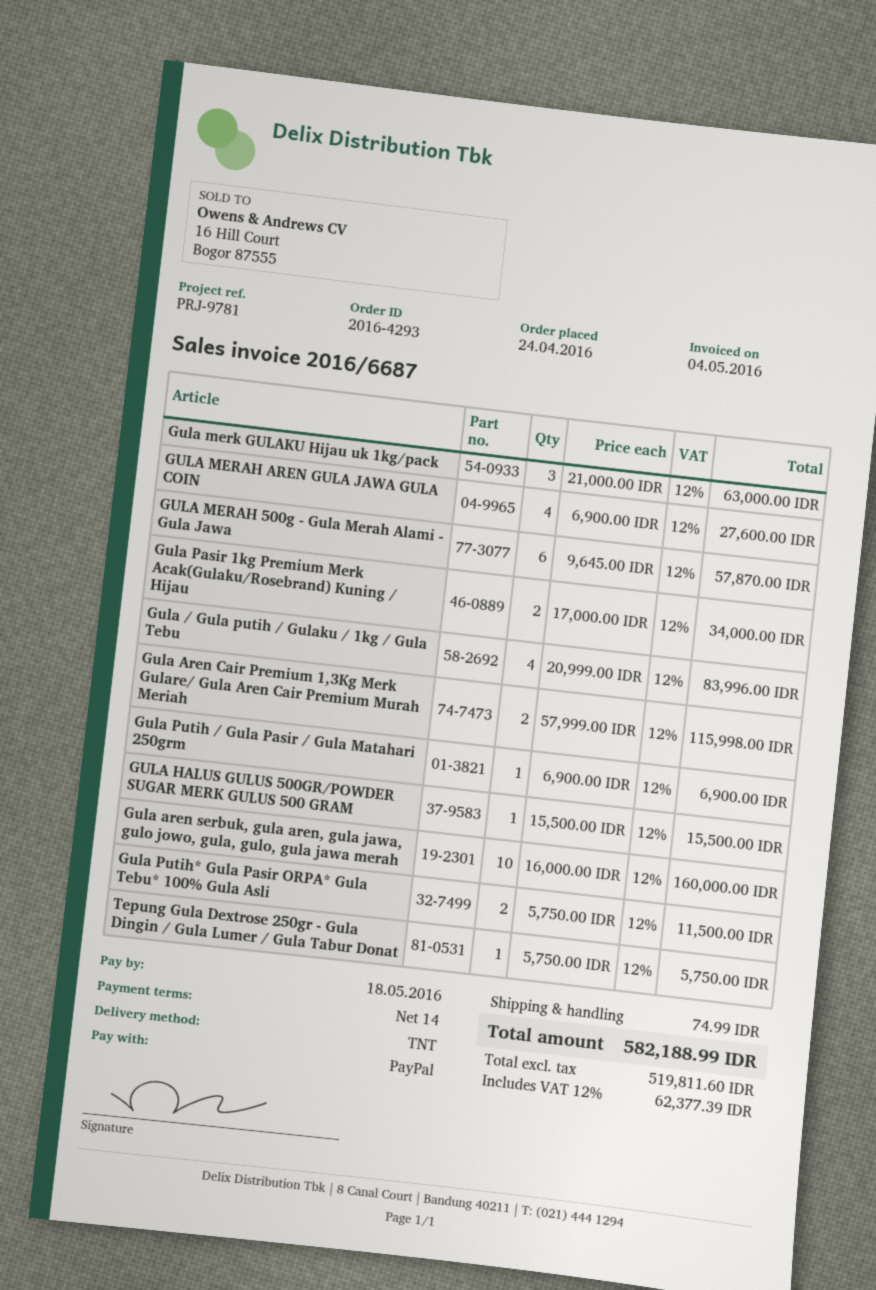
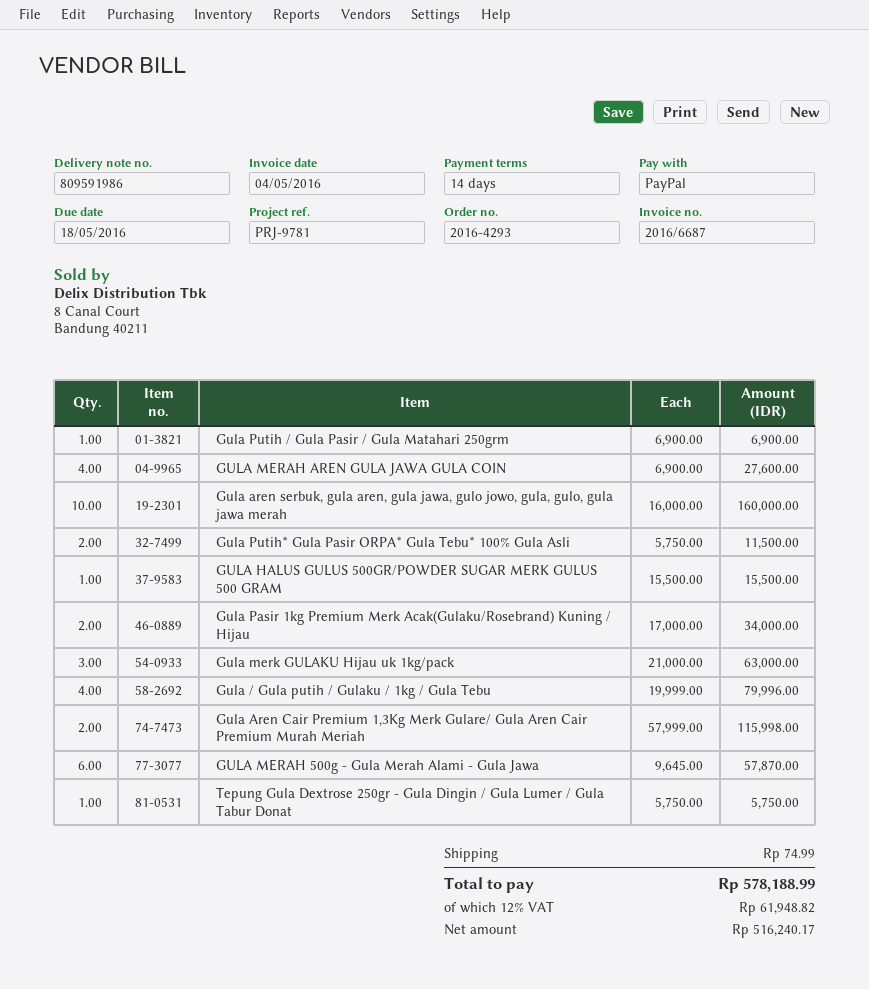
Gula / Gula putih / Gulaku / 1kg / Gula Tebu: 4 x 20999.00 = 83996.00 -> 4 x 19999.00 = 79996.00
net: 519811.60 -> 516240.17
tax: 12% = 62377.39 -> 12% = 61948.82
total: 582188.99 -> 578188.99

